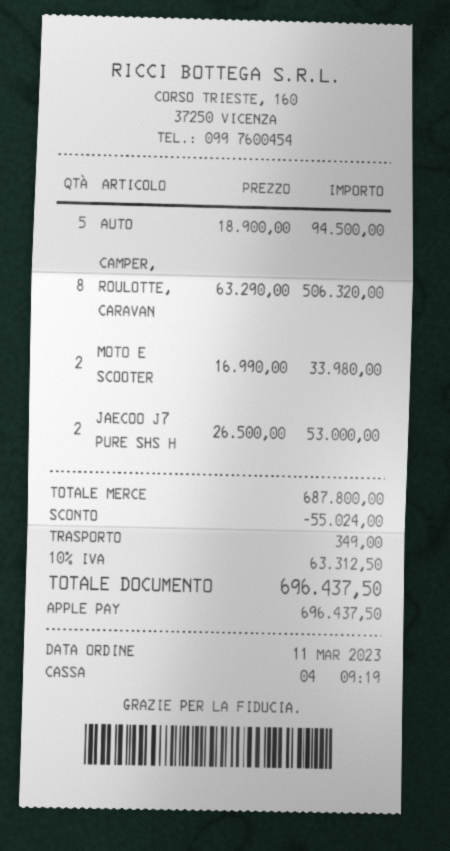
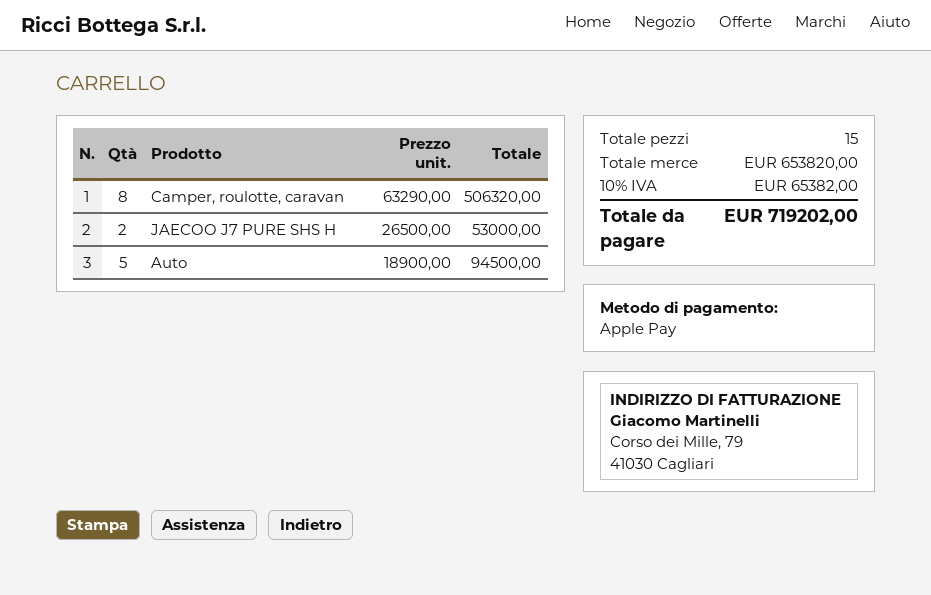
MOTO E SCOOTER: 2 x 16990.00 = 33980.00 -> none
subtotal: 687800.00 -> 653820.00
discount: 55024.00 -> none
shipping: 349.00 -> none
tax: 10% = 63312.50 -> 10% = 65382.00
total: 696437.50 -> 719202.00

